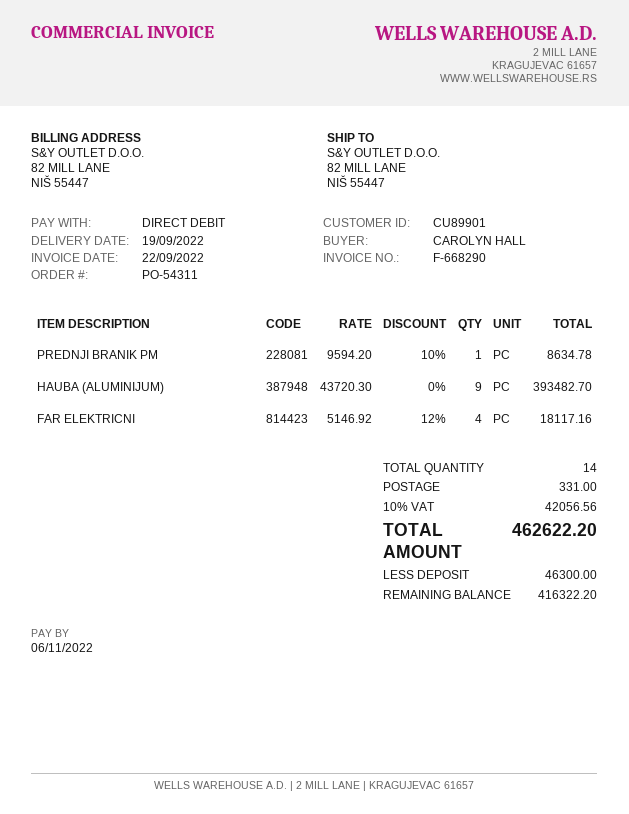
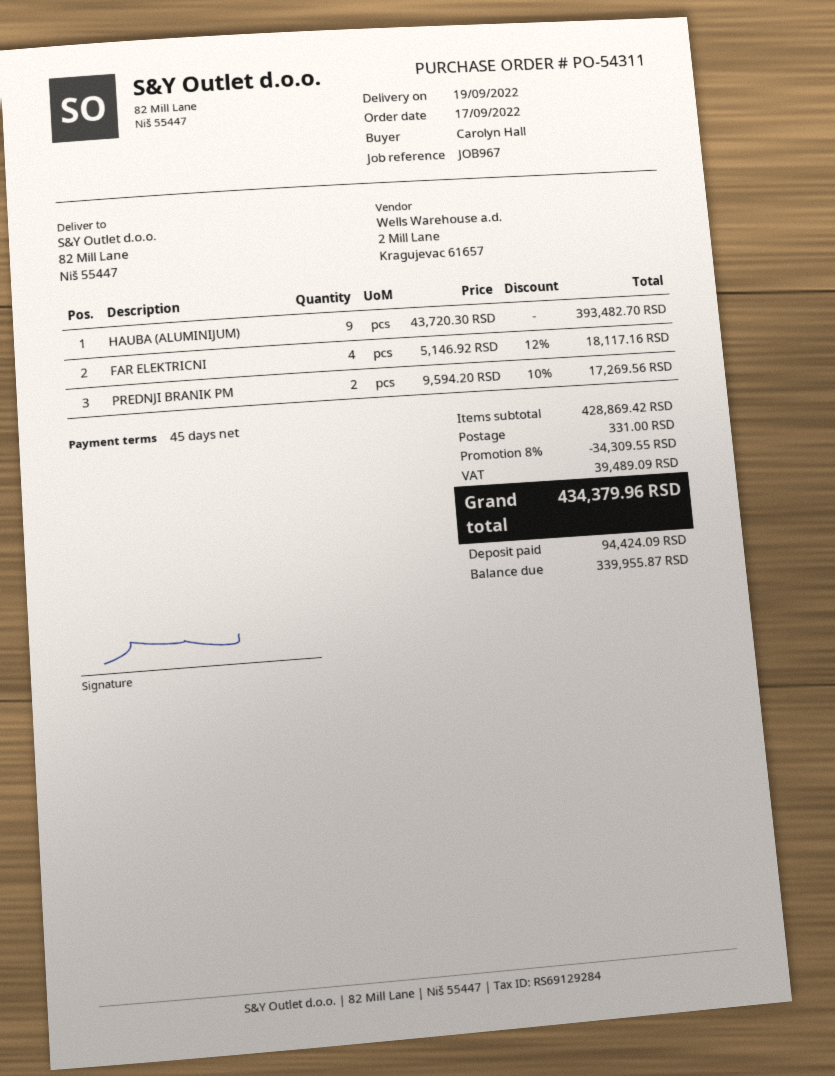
PREDNJI BRANIK PM: 1 x 9594.20 - 10% = 8634.78 -> 2 x 9594.20 - 10% = 17269.56
discount: none -> 8% = 34309.55
tax: 42056.56 -> 39489.09
total: 462622.20 -> 434379.96
deposit: 46300.00 -> 94424.09
balance: 416322.20 -> 339955.87

